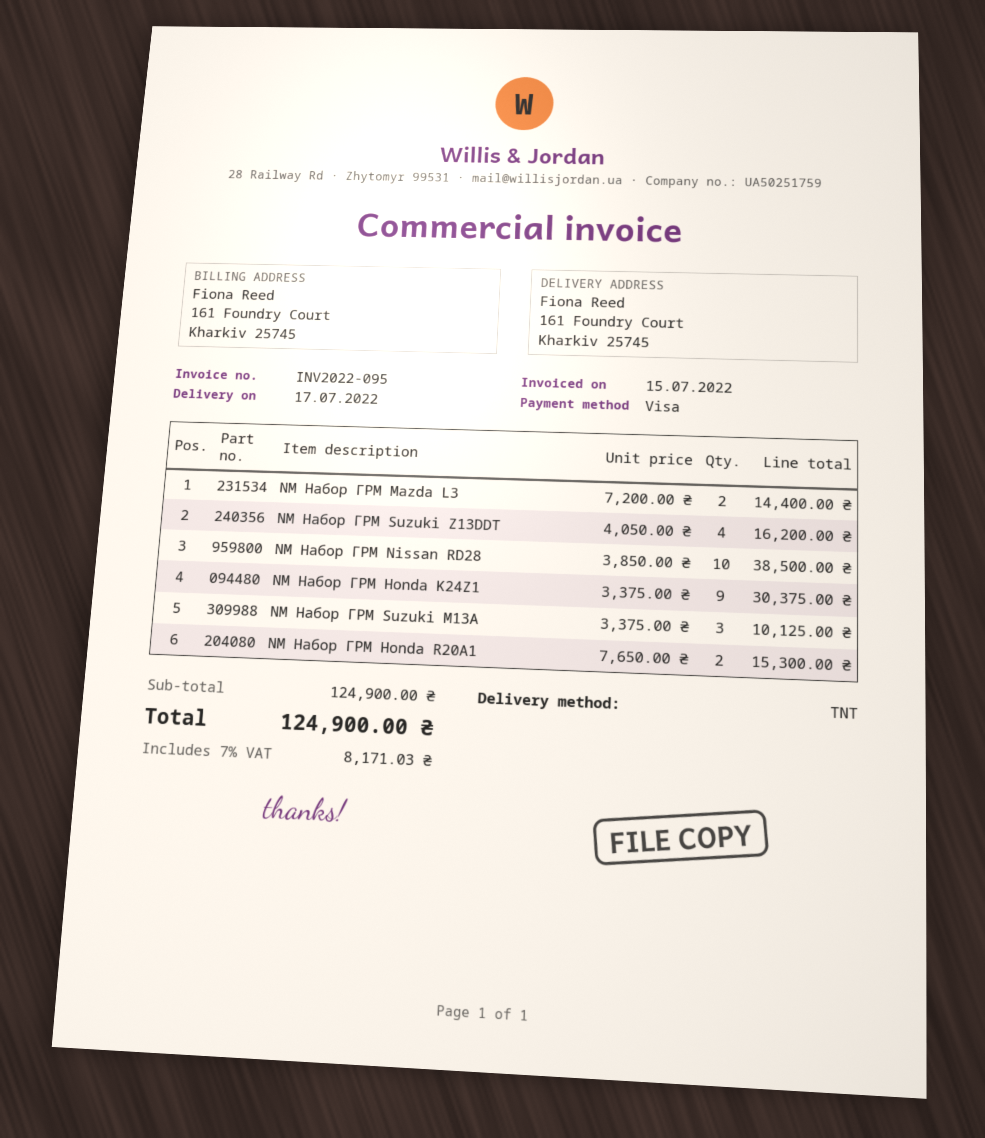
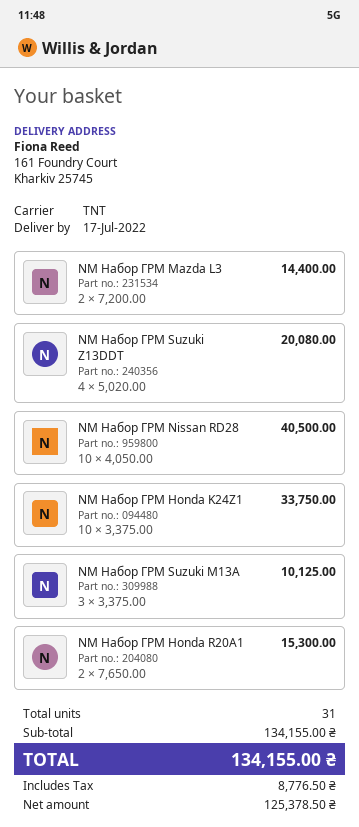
NM Набор ГРМ Suzuki Z13DDT: 4 x 4050.00 = 16200.00 -> 4 x 5020.00 = 20080.00
NM Набор ГРМ Nissan RD28: 10 x 3850.00 = 38500.00 -> 10 x 4050.00 = 40500.00
NM Набор ГРМ Honda K24Z1: 9 x 3375.00 = 30375.00 -> 10 x 3375.00 = 33750.00
subtotal: 124900.00 -> 134155.00
tax: 8171.03 -> 8776.50
total: 124900.00 -> 134155.00

